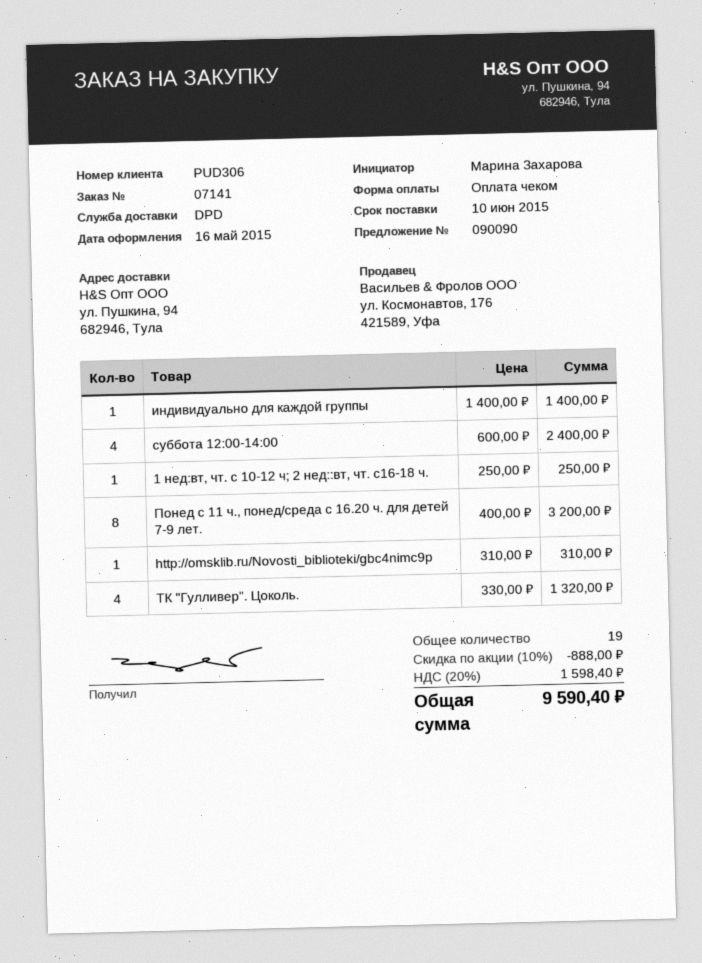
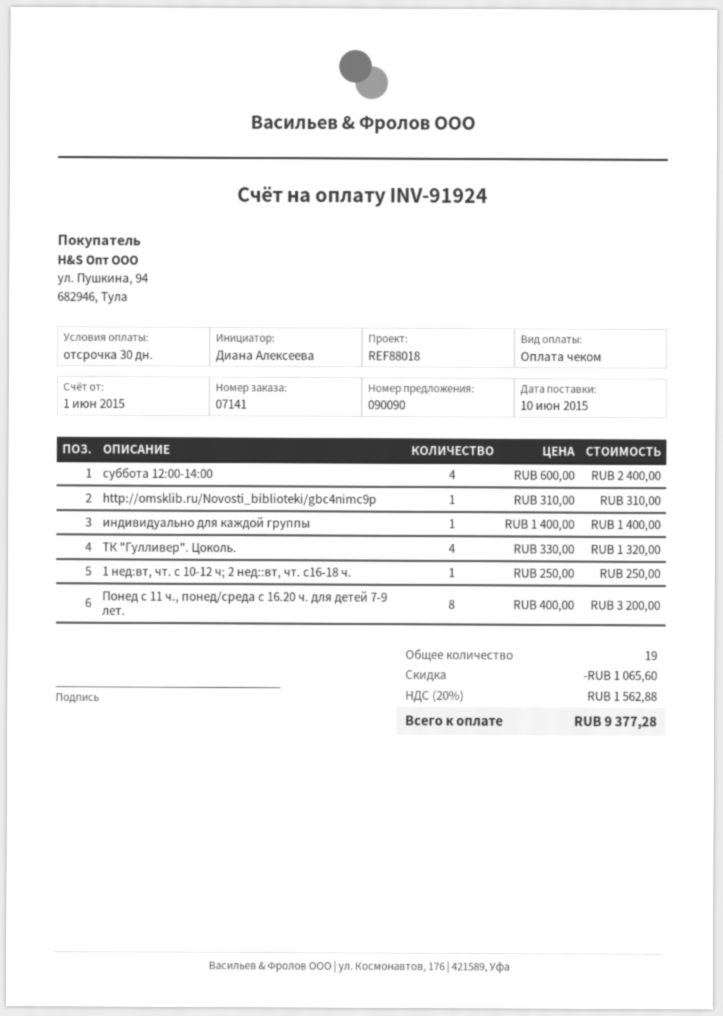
ordered by: Марина Захарова -> Диана Алексеева
discount: 888.00 -> 1065.60
tax: 20% = 1598.40 -> 20% = 1562.88
total: 9590.40 -> 9377.28

